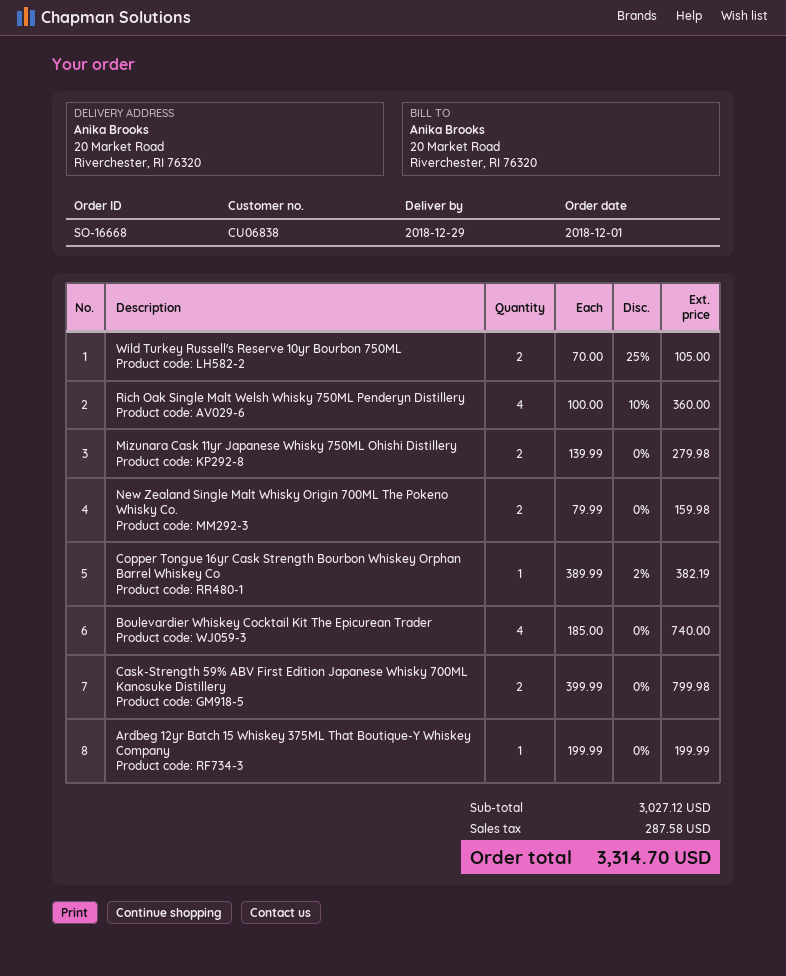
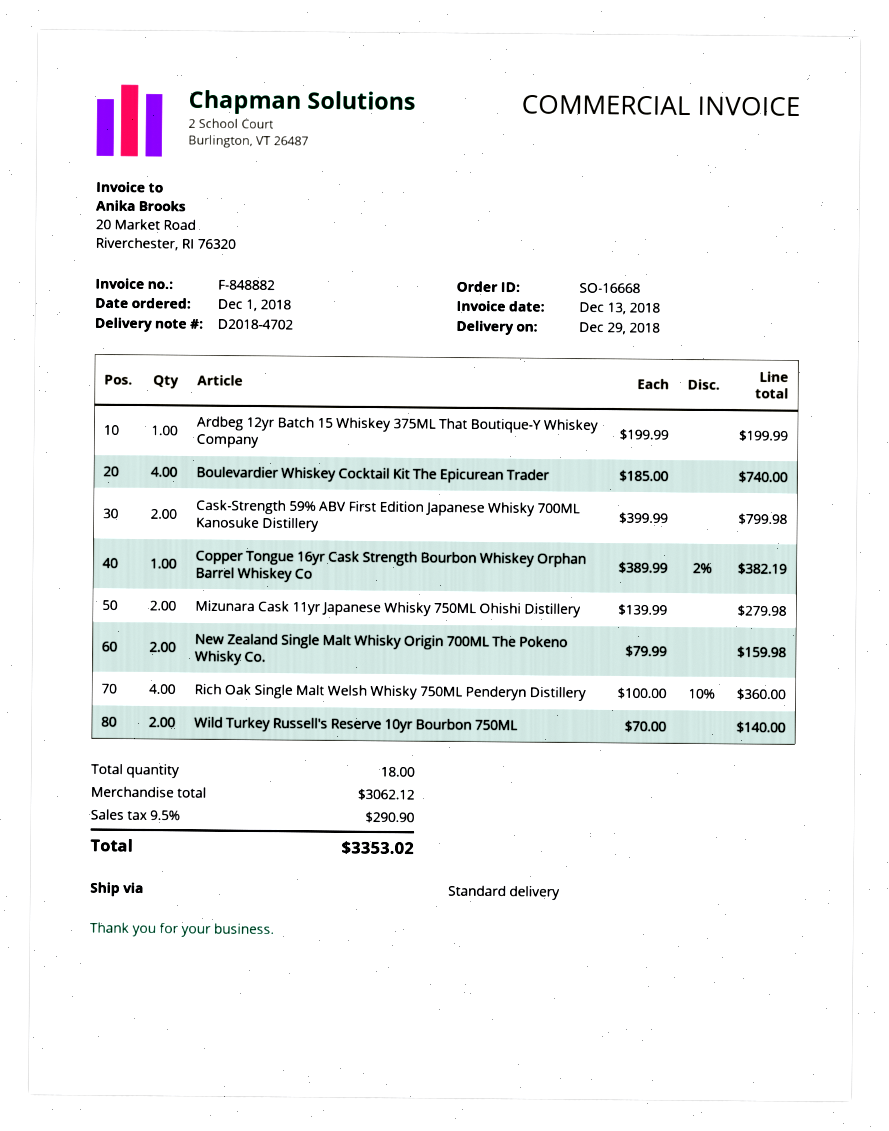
Wild Turkey Russell's Reserve 10yr Bourbon 750ML: 2 x 70.00 - 25% = 105.00 -> 2 x 70.00 = 140.00
subtotal: 3027.12 -> 3062.12
tax: 287.58 -> 290.90
total: 3314.70 -> 3353.02

